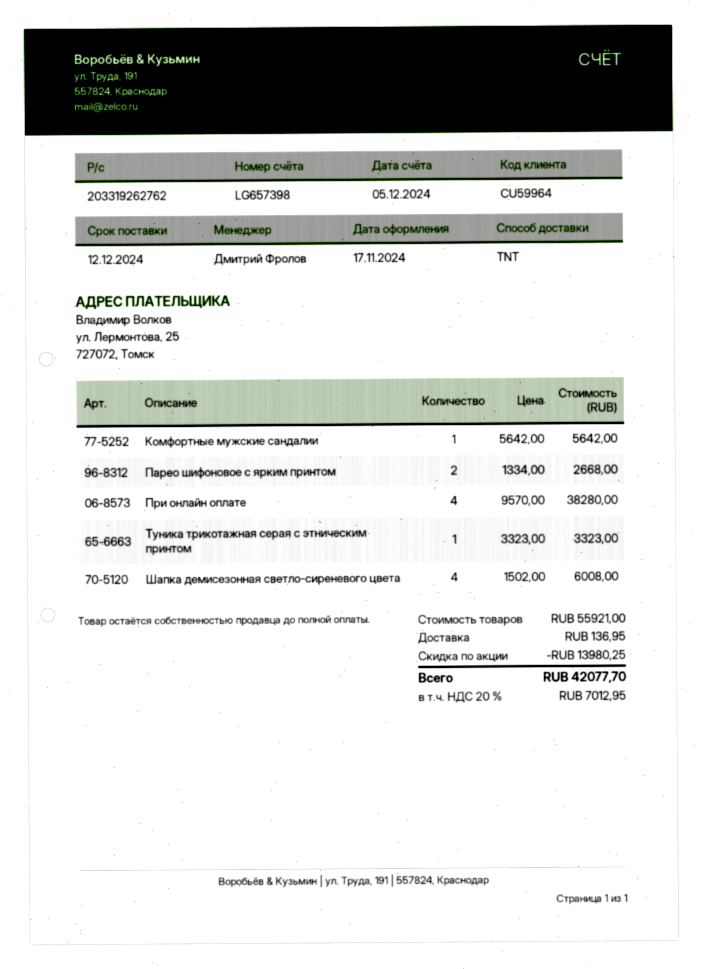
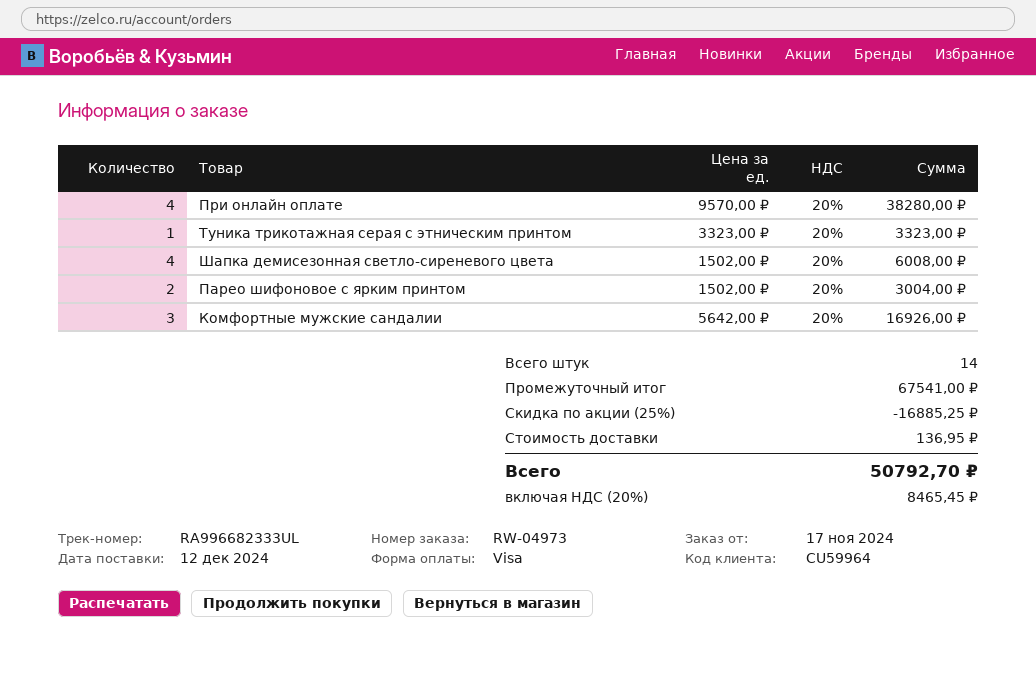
Комфортные мужские сандалии: 1 x 5642.00 = 5642.00 -> 3 x 5642.00 = 16926.00
Парео шифоновое с ярким принтом: 2 x 1334.00 = 2668.00 -> 2 x 1502.00 = 3004.00
subtotal: 55921.00 -> 67541.00
discount: 13980.25 -> 16885.25
tax: 20% = 7012.95 -> 20% = 8465.45
total: 42077.70 -> 50792.70

